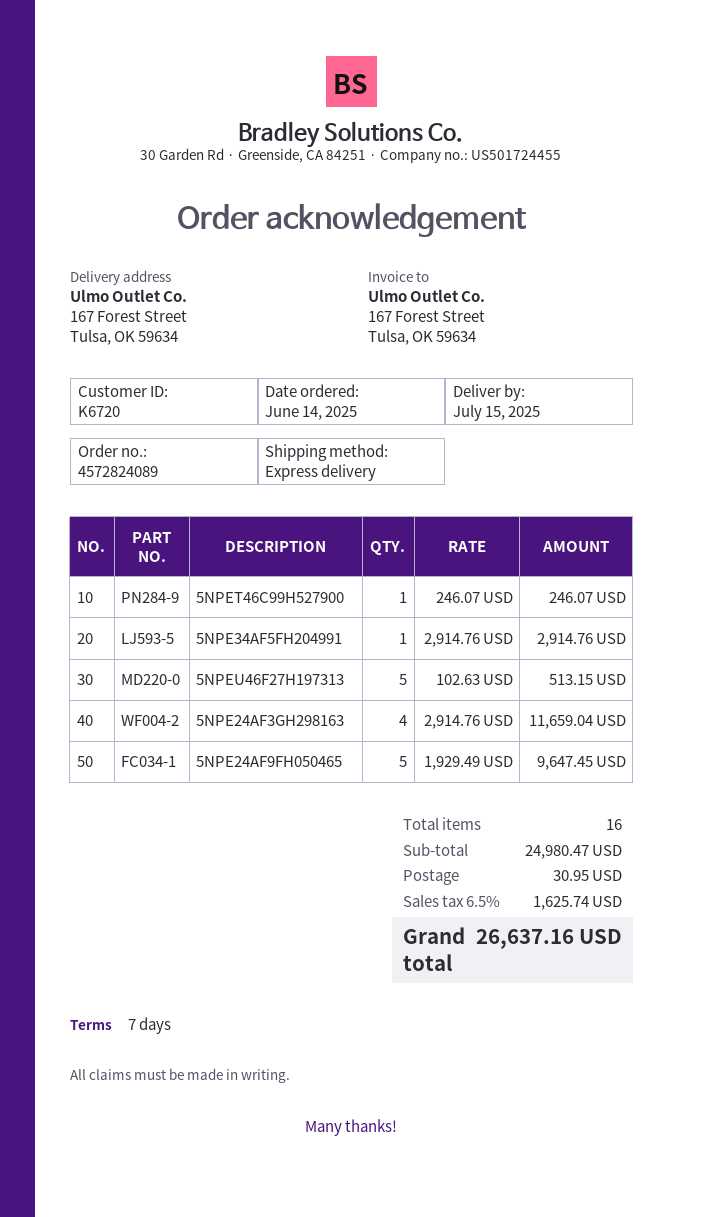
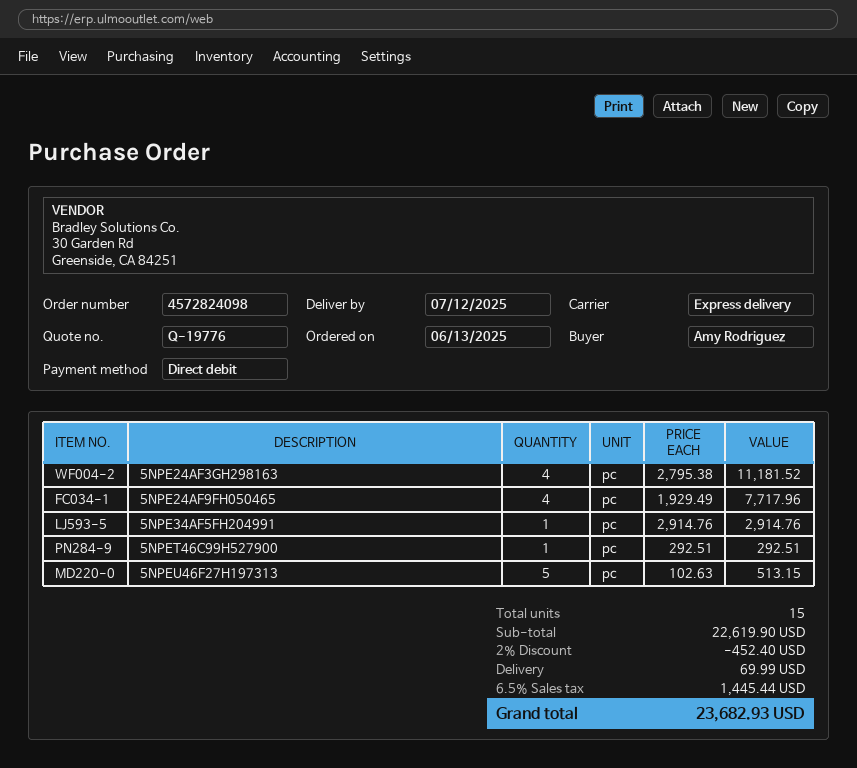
order number: 4572824089 -> 4572824098
order date: 2025-06-14 -> 2025-06-13
delivery date: 2025-07-15 -> 2025-07-12
5NPET46C99H527900: 1 x 246.07 = 246.07 -> 1 x 292.51 = 292.51
5NPE24AF3GH298163: 4 x 2914.76 = 11659.04 -> 4 x 2795.38 = 11181.52
5NPE24AF9FH050465: 5 x 1929.49 = 9647.45 -> 4 x 1929.49 = 7717.96
total quantity: 16 -> 15
subtotal: 24980.47 -> 22619.90
discount: none -> 2% = 452.40
shipping: 30.95 -> 69.99
tax: 6.5% = 1625.74 -> 6.5% = 1445.44
total: 26637.16 -> 23682.93

